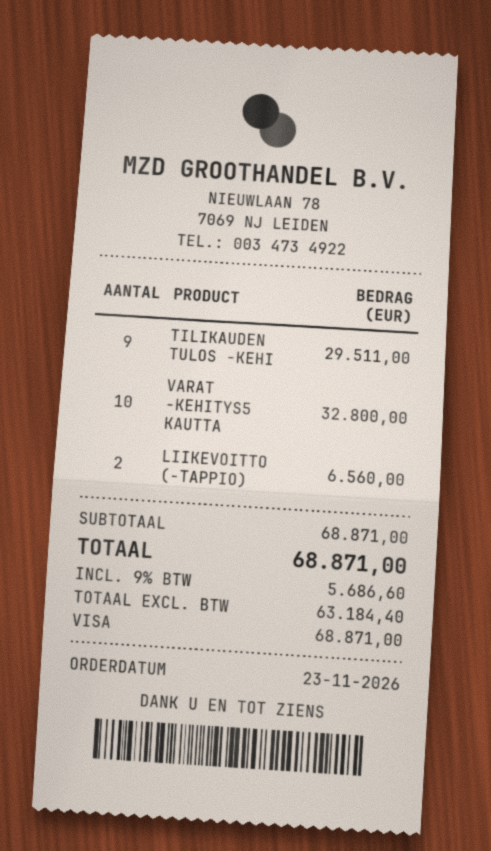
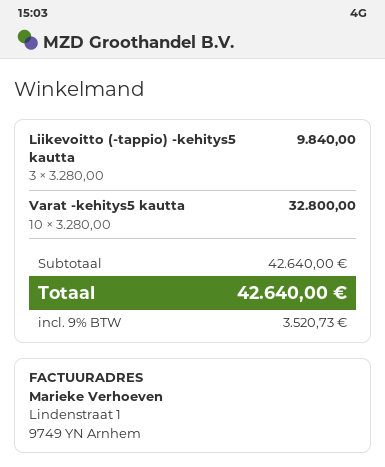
TILIKAUDEN TULOS -KEHI: 9 for 29511.00 -> none
LIIKEVOITTO (-TAPPIO): 2 for 6560.00 -> 3 for 9840.00
subtotal: 68871.00 -> 42640.00
tax: 9% = 5686.60 -> 9% = 3520.73
total: 68871.00 -> 42640.00

